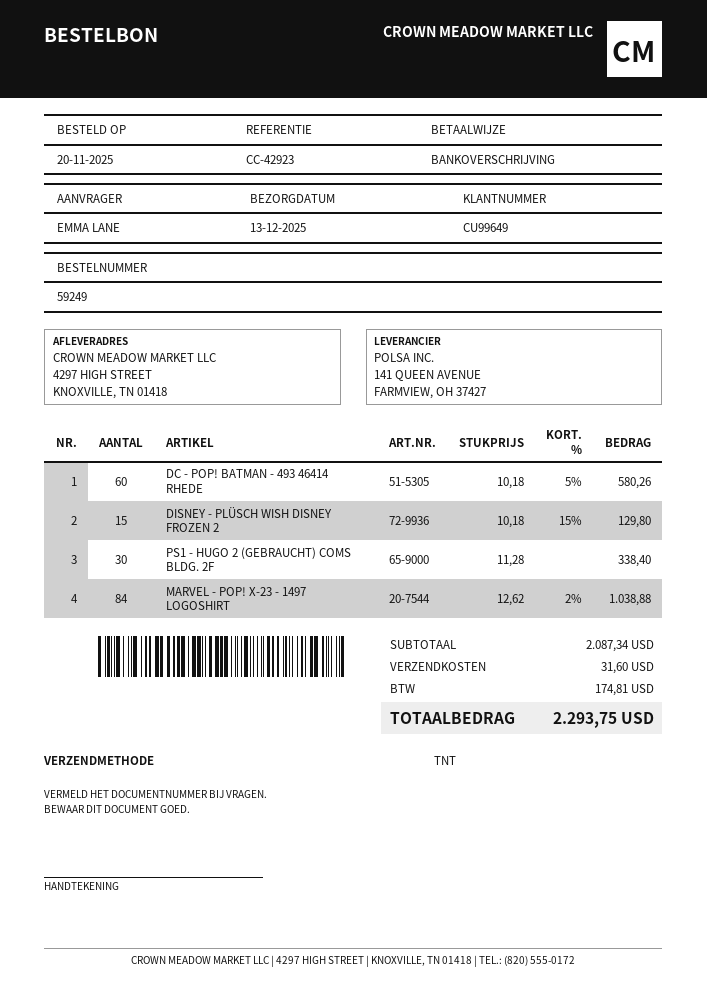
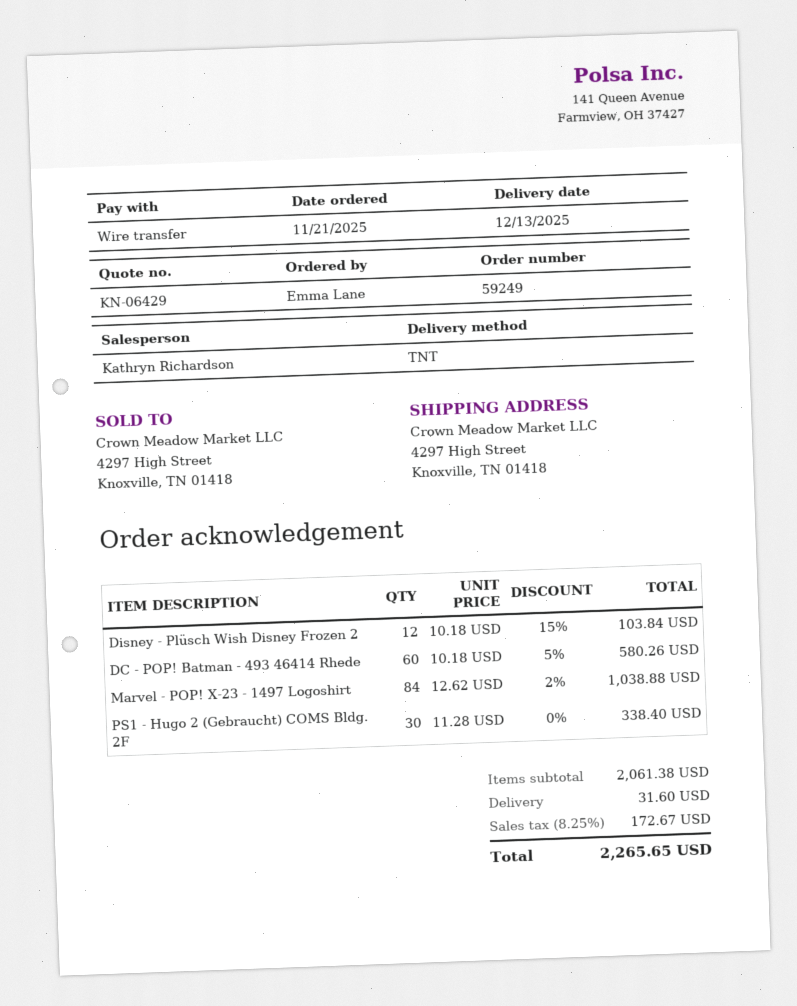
order date: 2025-11-20 -> 2025-11-21
DISNEY - PLÜSCH WISH DISNEY FROZEN 2: 15 x 10.18 - 15% = 129.80 -> 12 x 10.18 - 15% = 103.84
subtotal: 2087.34 -> 2061.38
tax: 174.81 -> 172.67
total: 2293.75 -> 2265.65

